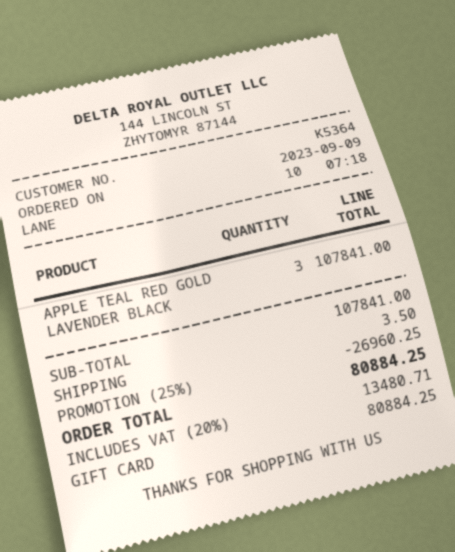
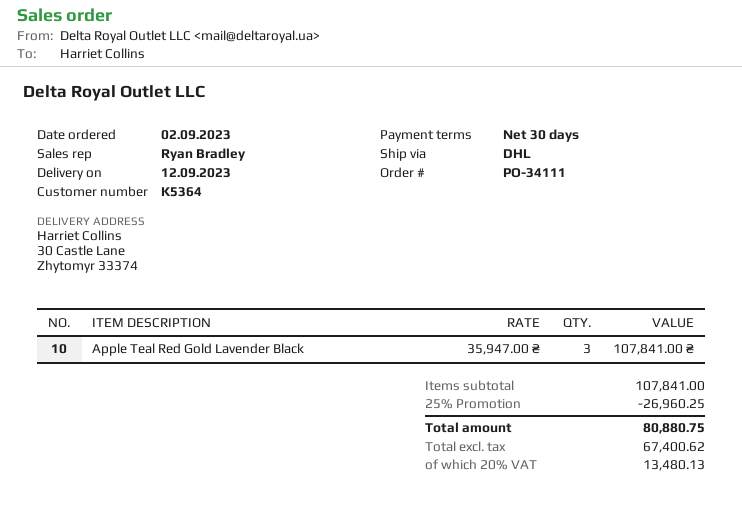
order date: 2023-09-09 -> 2023-09-02
shipping: 3.50 -> none
tax: 20% = 13480.71 -> 20% = 13480.13
total: 80884.25 -> 80880.75

